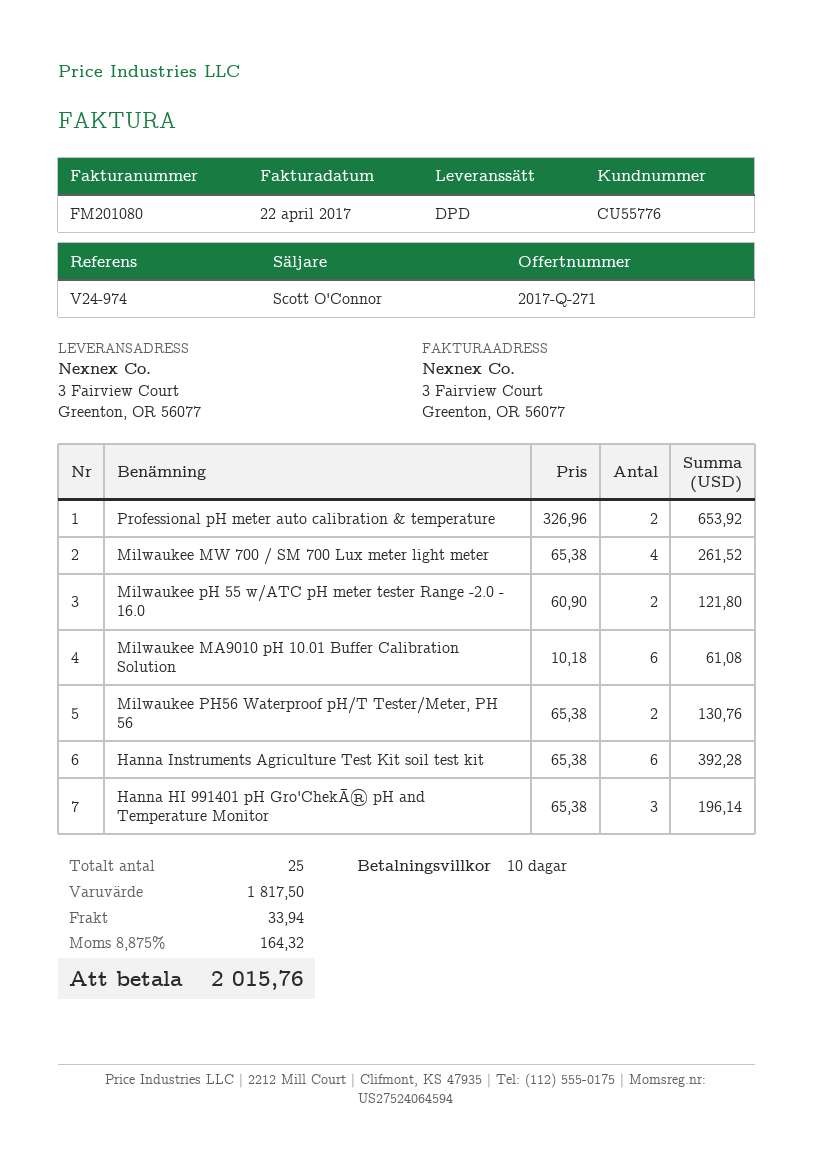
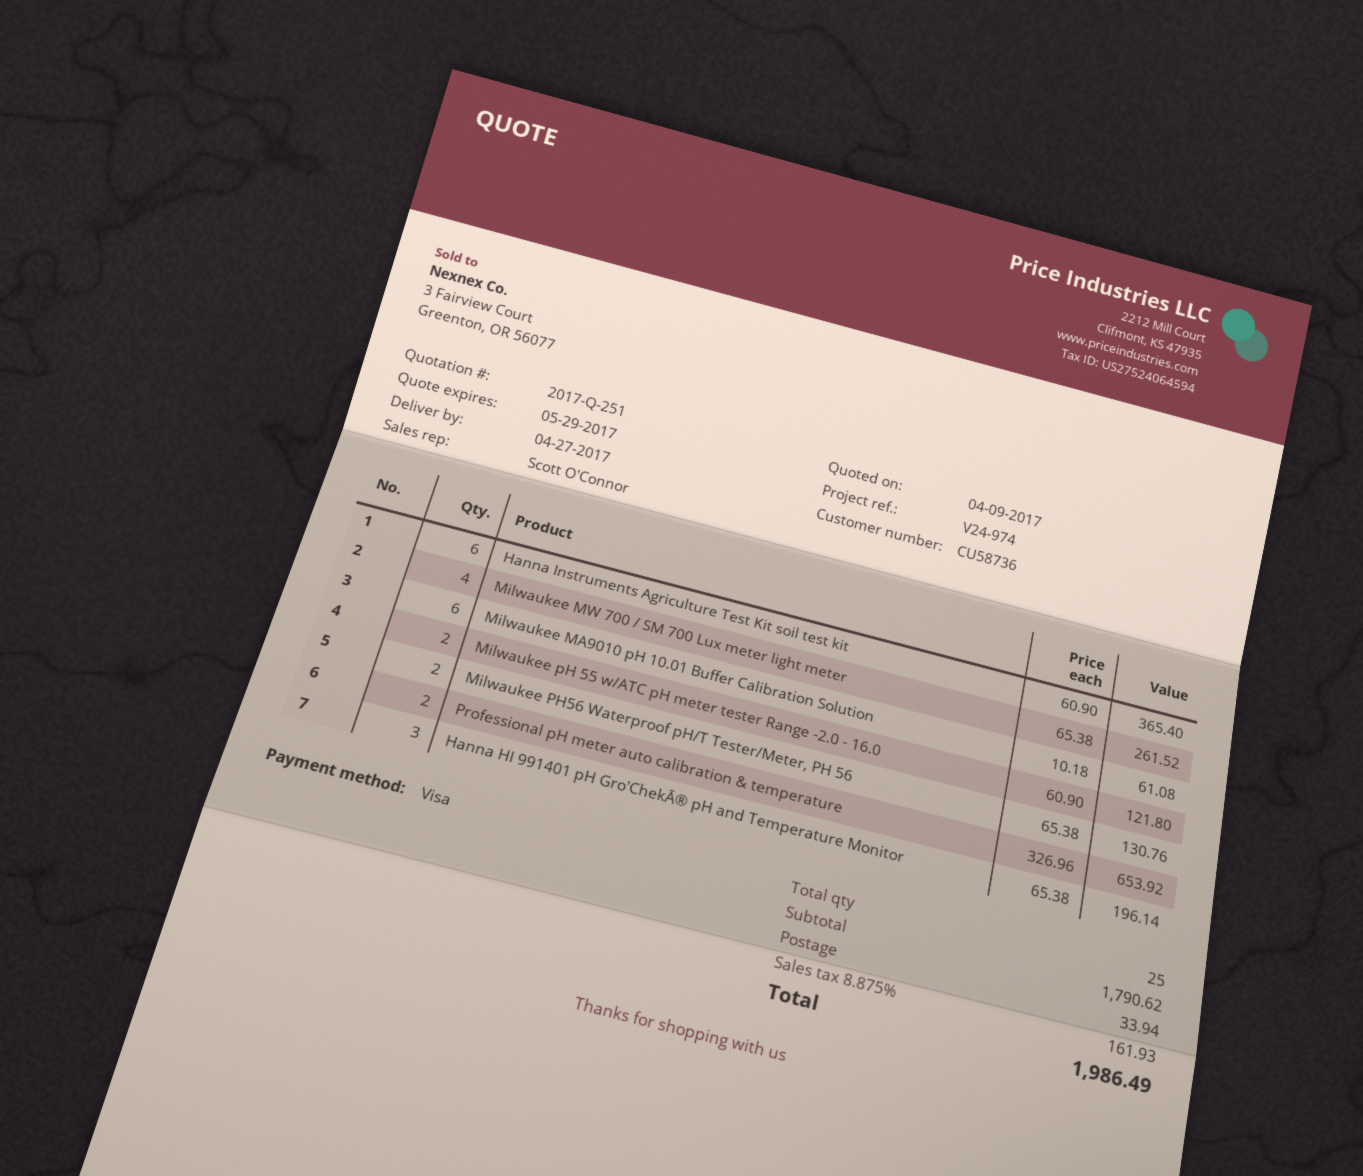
quote number: 2017-Q-271 -> 2017-Q-251
customer number: CU55776 -> CU58736
Hanna Instruments Agriculture Test Kit soil test kit: 6 x 65.38 = 392.28 -> 6 x 60.90 = 365.40
subtotal: 1817.50 -> 1790.62
tax: 8.875% = 164.32 -> 8.875% = 161.93
total: 2015.76 -> 1986.49

